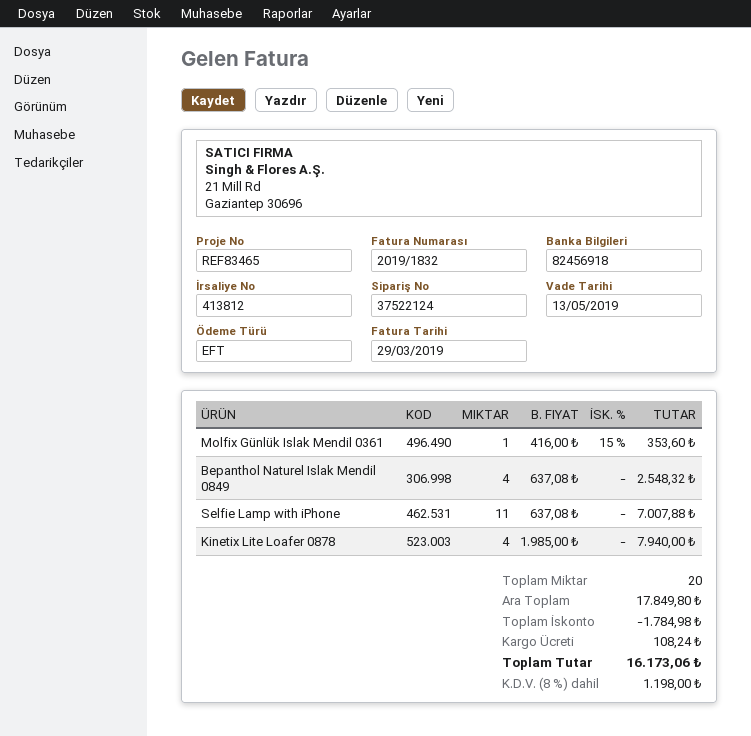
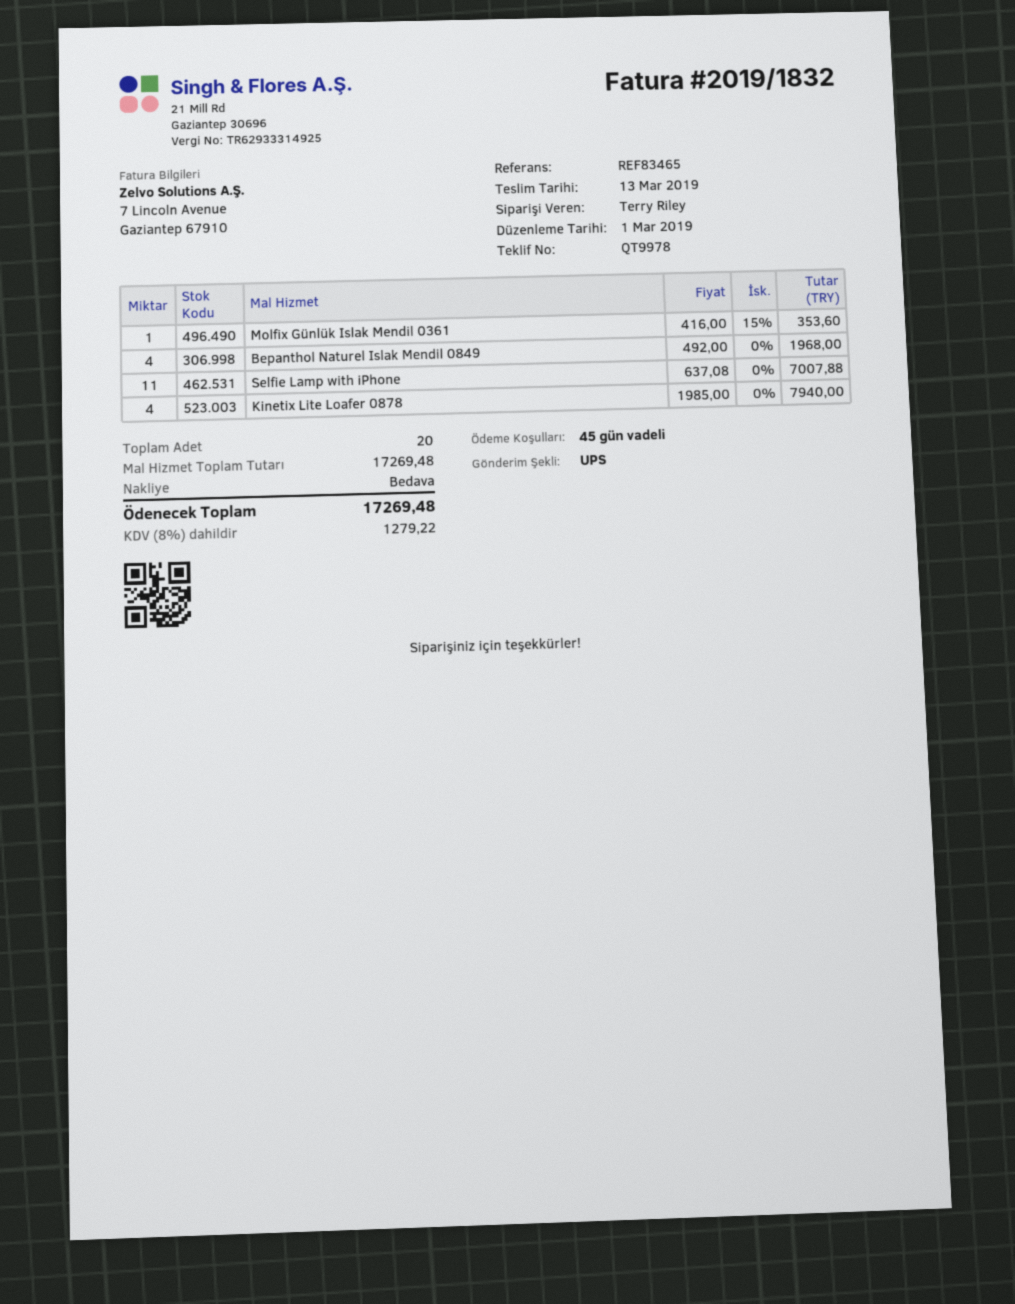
invoice date: 2019-03-29 -> 2019-03-01
Bepanthol Naturel Islak Mendil 0849: 4 x 637.08 = 2548.32 -> 4 x 492.00 = 1968.00
subtotal: 17849.80 -> 17269.48
discount: 1784.98 -> none
shipping: 108.24 -> 0.00
tax: 8% = 1198.00 -> 8% = 1279.22
total: 16173.06 -> 17269.48

